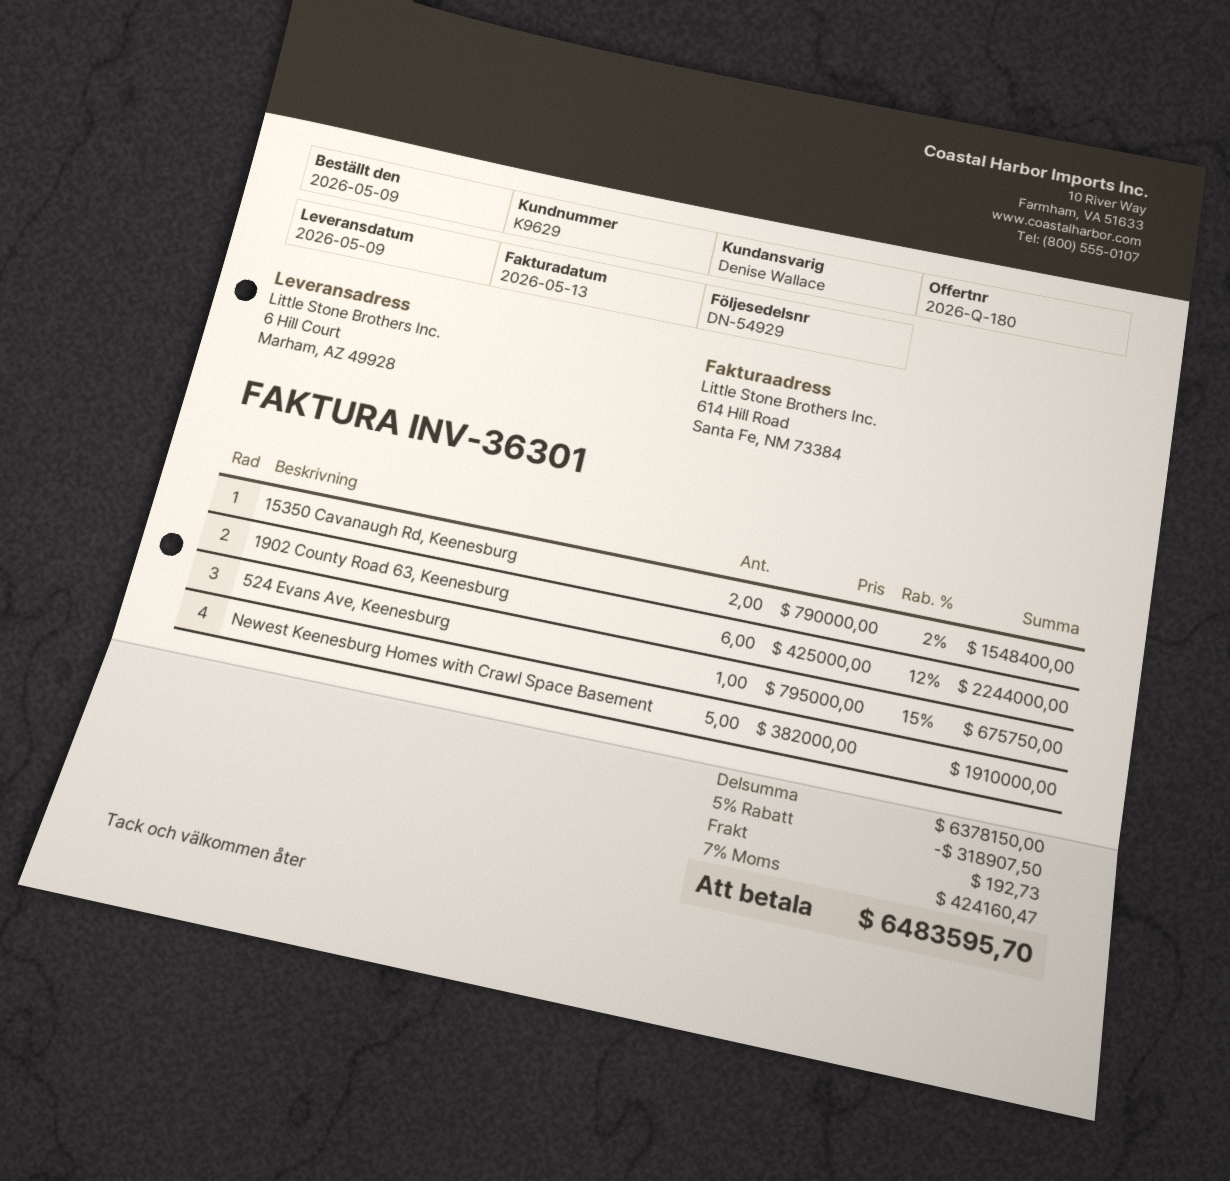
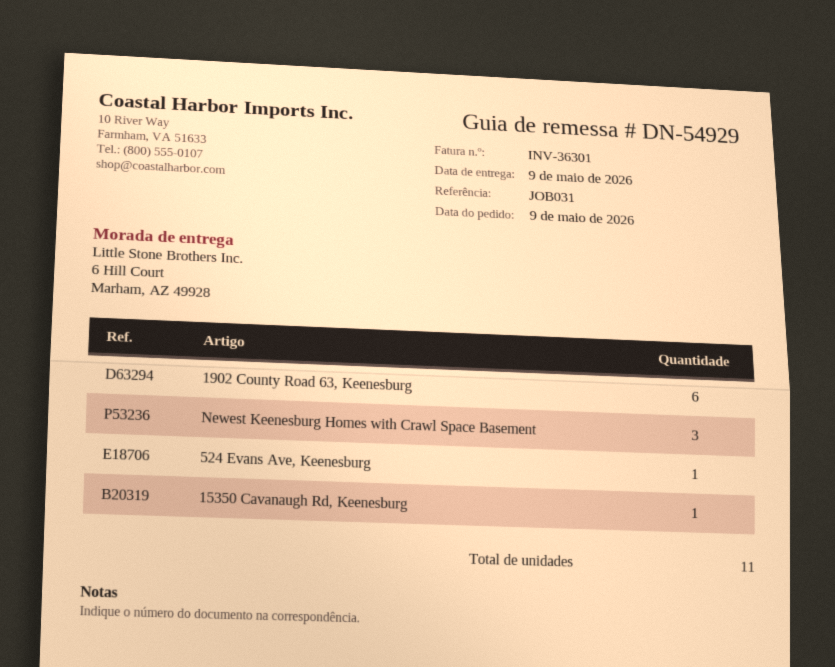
15350 Cavanaugh Rd, Keenesburg: 2 -> 1
Newest Keenesburg Homes with Crawl Space Basement: 5 -> 3

